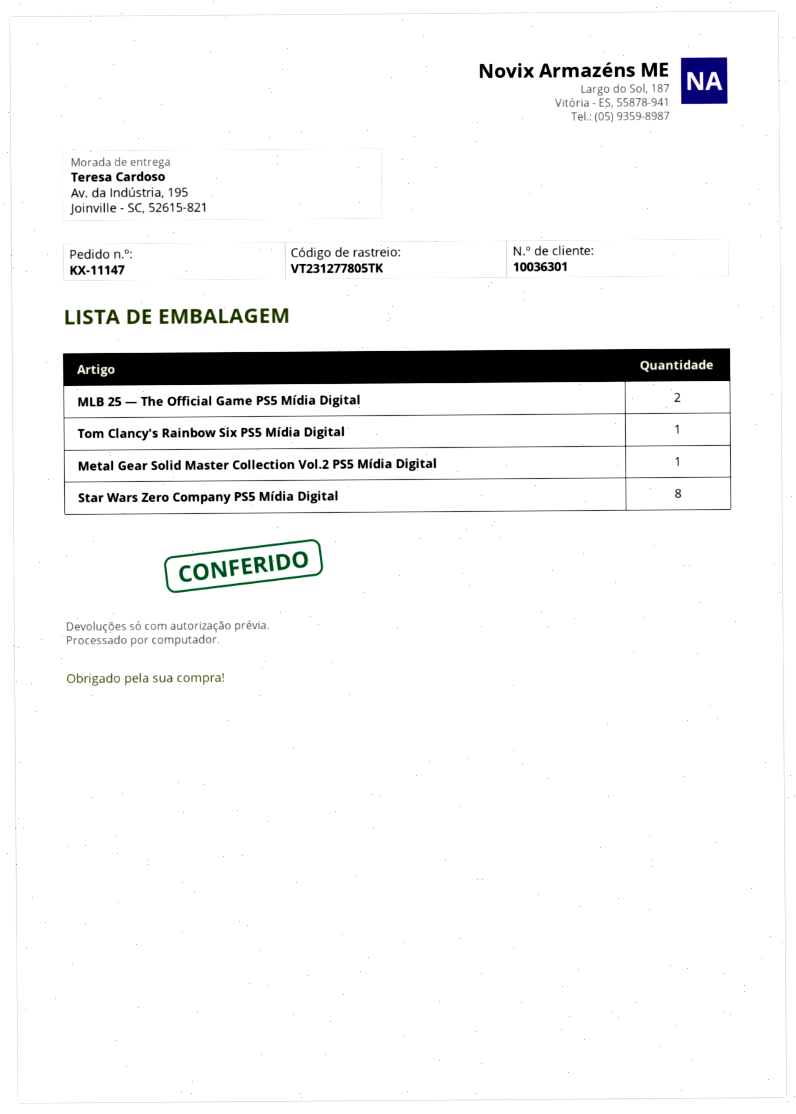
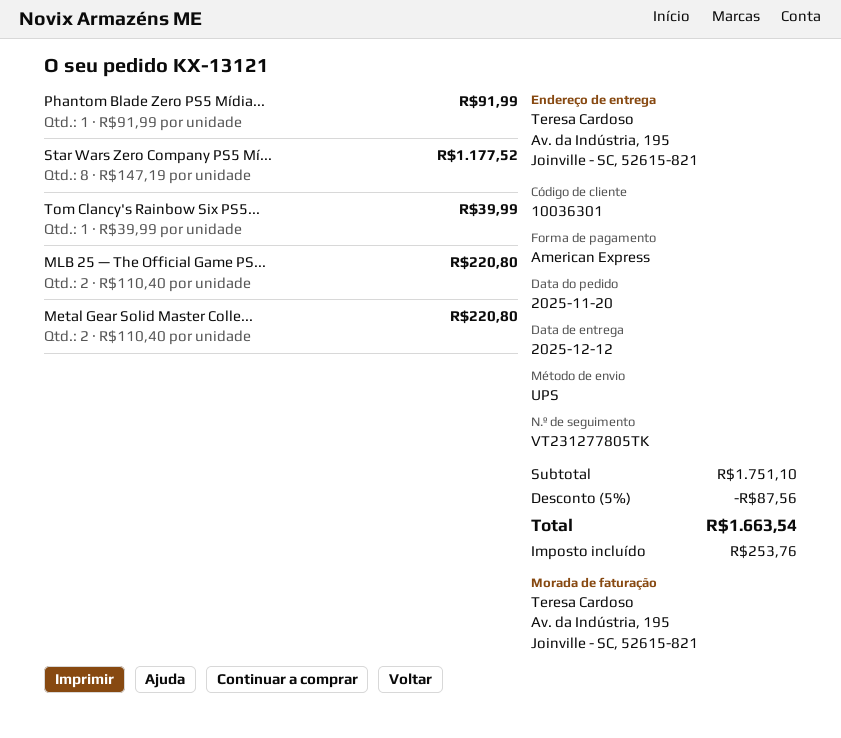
order number: KX-11147 -> KX-13121
Metal Gear Solid Master Collection Vol.2 PS5 Mídia Digital: 1 -> 2
Phantom Blade Zero PS5 Mídia...: none -> 1

